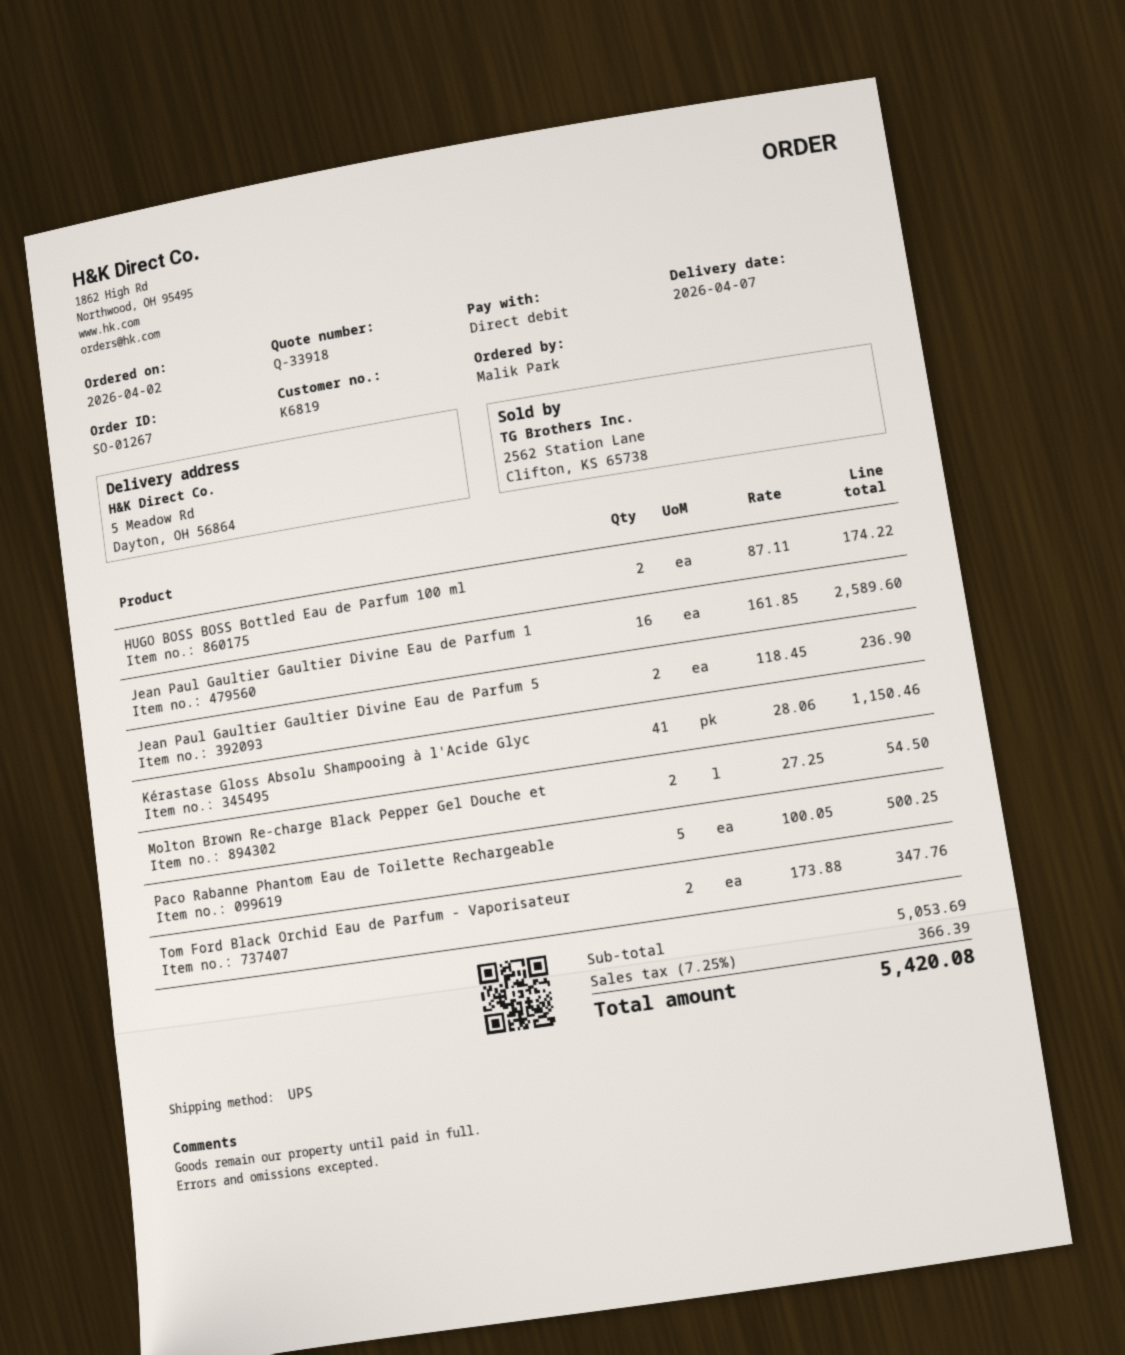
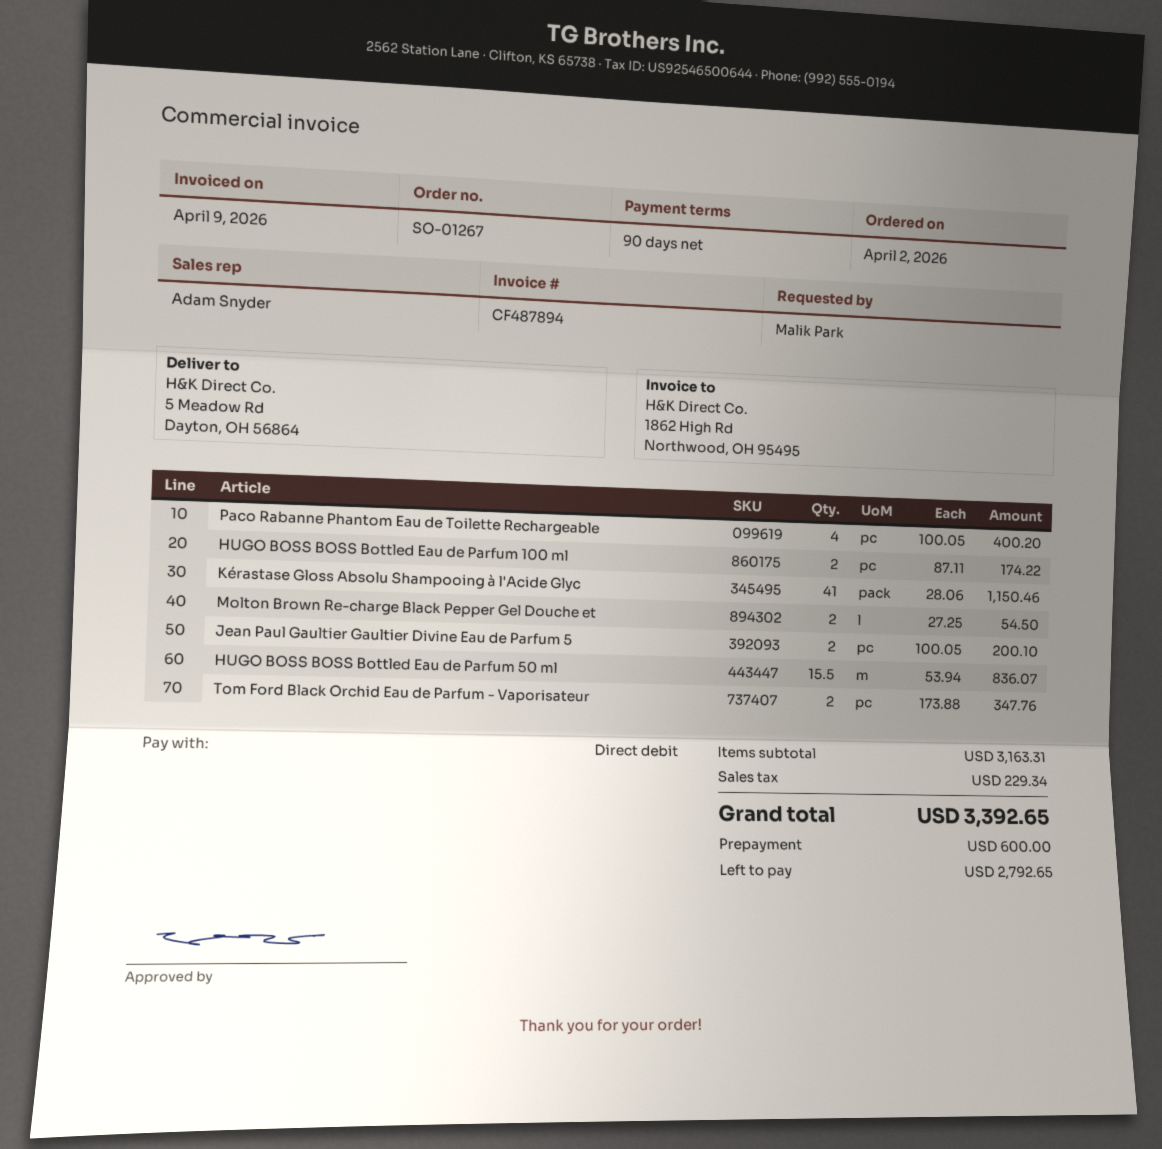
Jean Paul Gaultier Gaultier Divine Eau de Parfum 1: 16 x 161.85 = 2589.60 -> none
Jean Paul Gaultier Gaultier Divine Eau de Parfum 5: 2 x 118.45 = 236.90 -> 2 x 100.05 = 200.10
Paco Rabanne Phantom Eau de Toilette Rechargeable: 5 x 100.05 = 500.25 -> 4 x 100.05 = 400.20
HUGO BOSS BOSS Bottled Eau de Parfum 50 ml: none -> 15.5 x 53.94 = 836.07
subtotal: 5053.69 -> 3163.31
tax: 366.39 -> 229.34
total: 5420.08 -> 3392.65

